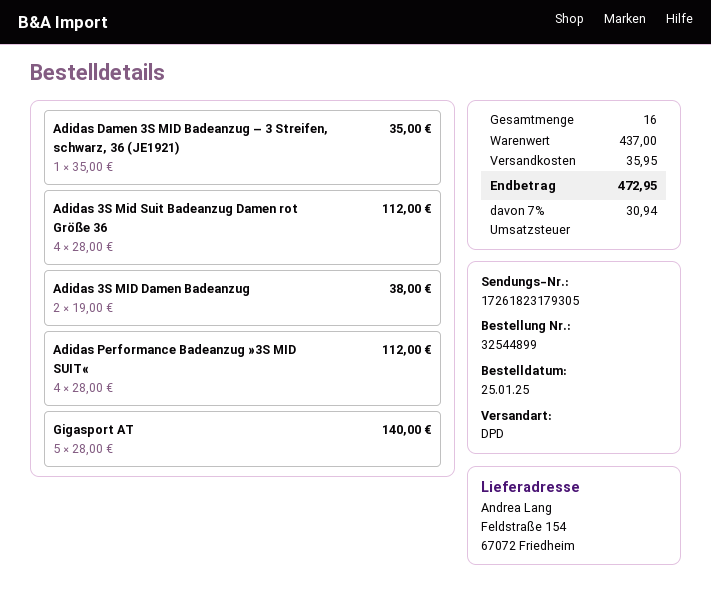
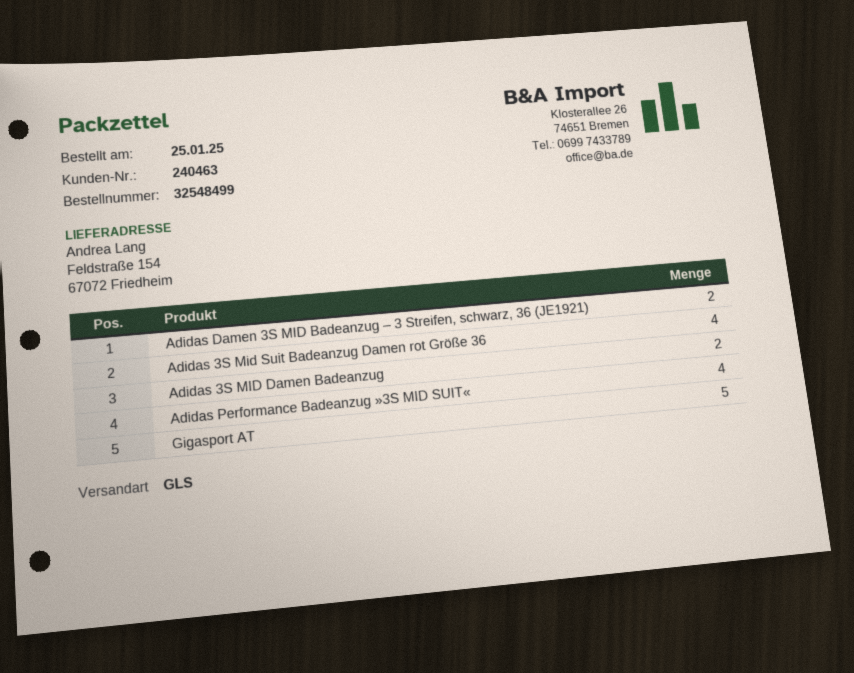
order number: 32544899 -> 32548499
shipping method: DPD -> GLS
Adidas Damen 3S MID Badeanzug – 3 Streifen, schwarz, 36 (JE1921): 1 -> 2

